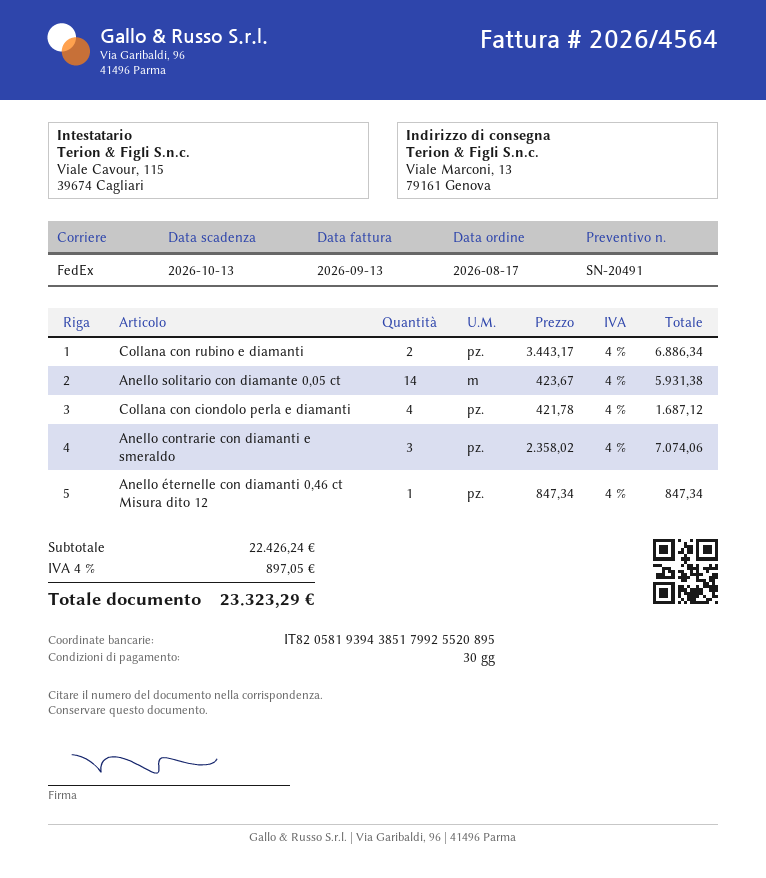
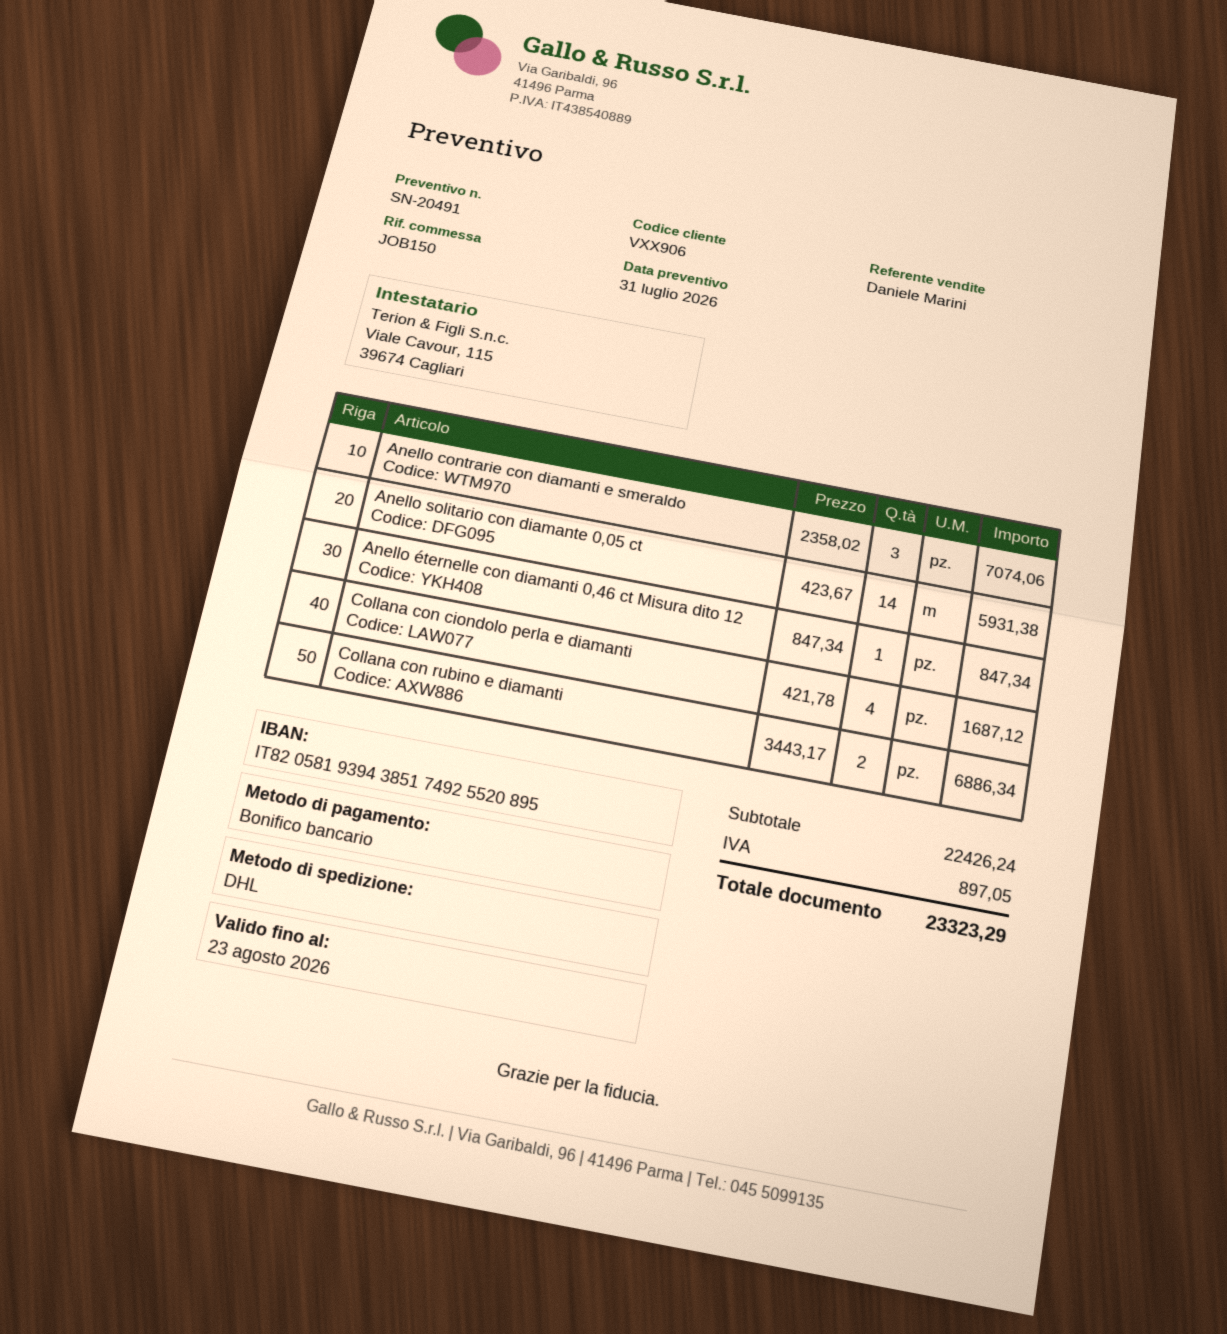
bank account: IT8205819394385179925520895 -> IT8205819394385174925520895
shipping method: FedEx -> DHL

